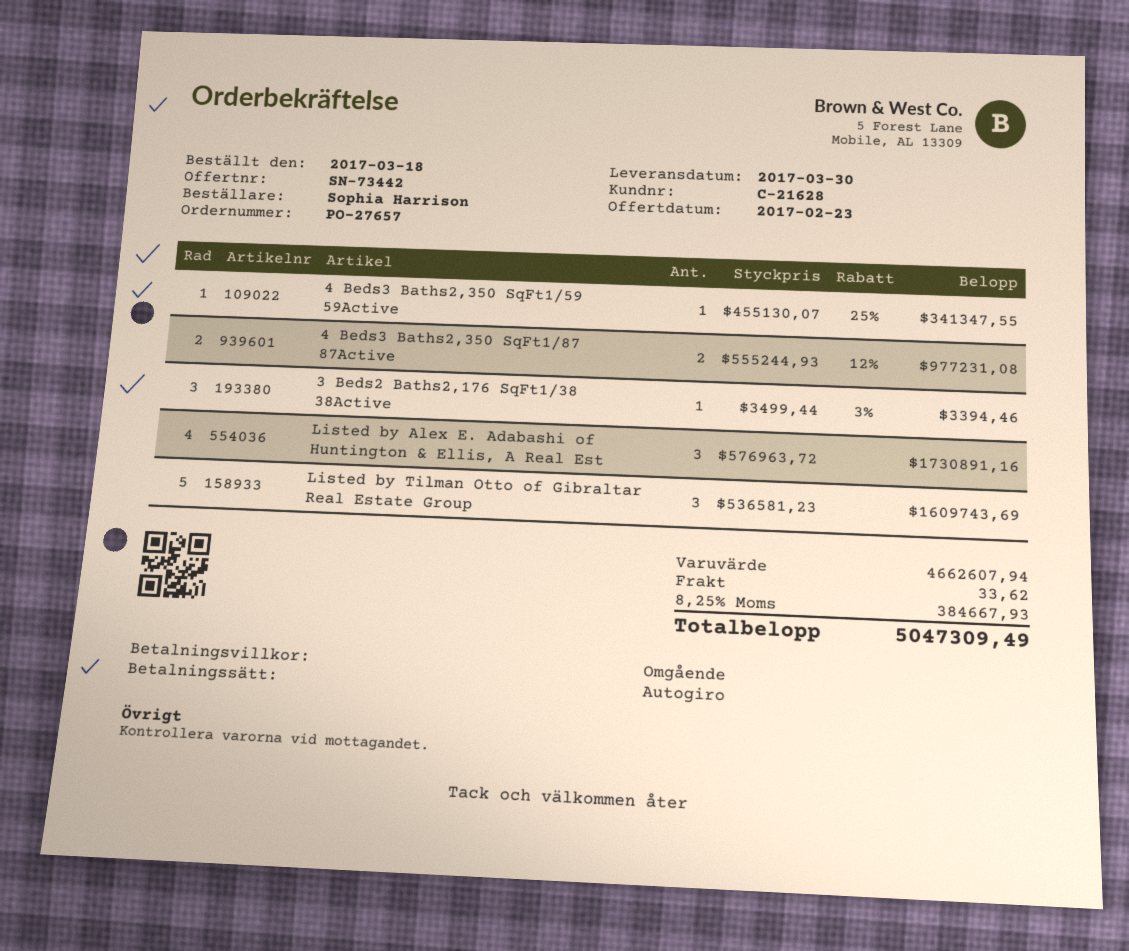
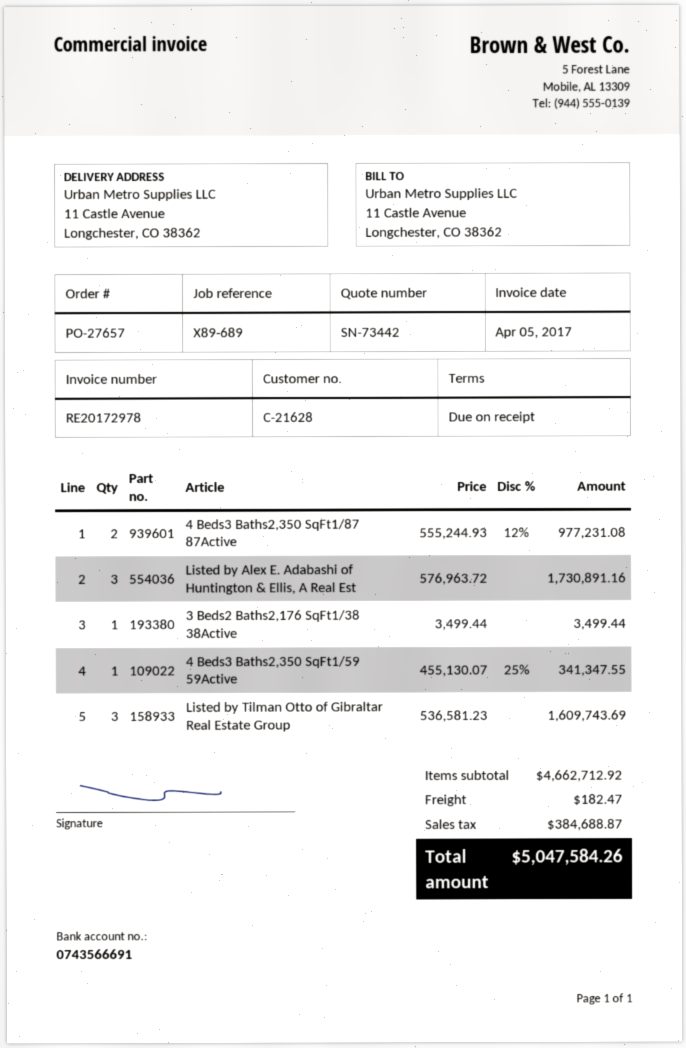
3 Beds2 Baths2,176 SqFt1/38 38Active: 1 x 3499.44 - 3% = 3394.46 -> 1 x 3499.44 = 3499.44
subtotal: 4662607.94 -> 4662712.92
shipping: 33.62 -> 182.47
tax: 384667.93 -> 384688.87
total: 5047309.49 -> 5047584.26

